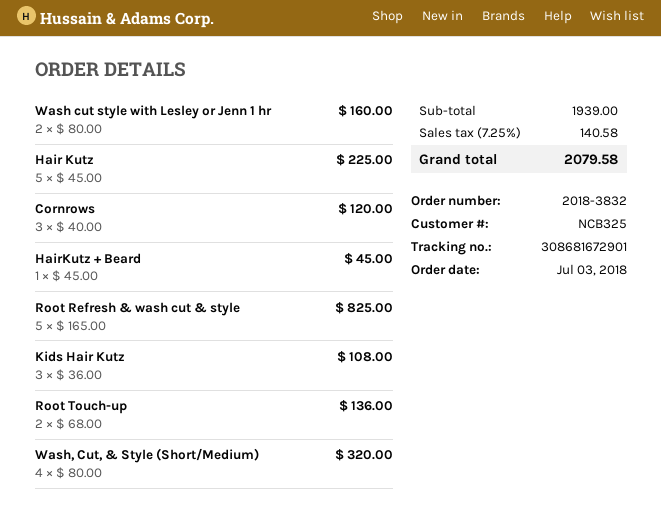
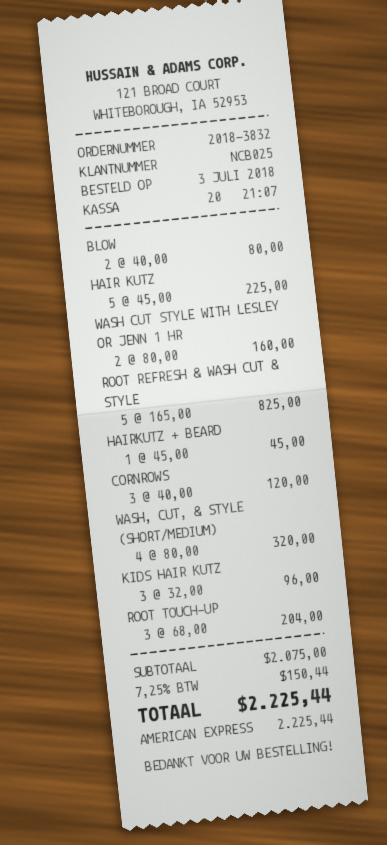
customer number: NCB325 -> NCB025
Kids Hair Kutz: 3 x 36.00 = 108.00 -> 3 x 32.00 = 96.00
Root Touch-up: 2 x 68.00 = 136.00 -> 3 x 68.00 = 204.00
BLOW: none -> 2 x 40.00 = 80.00
subtotal: 1939.00 -> 2075.00
tax: 7.25% = 140.58 -> 7.25% = 150.44
total: 2079.58 -> 2225.44

